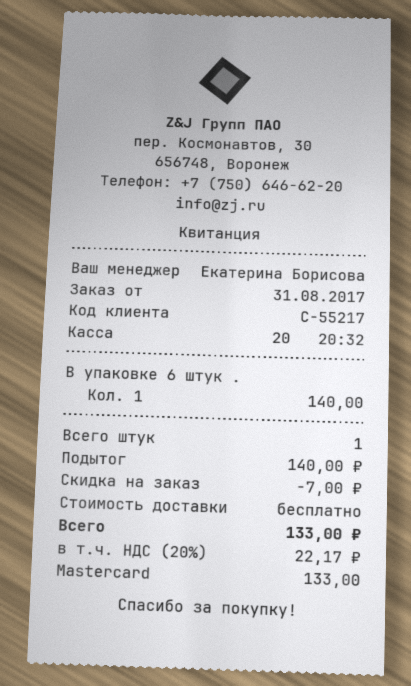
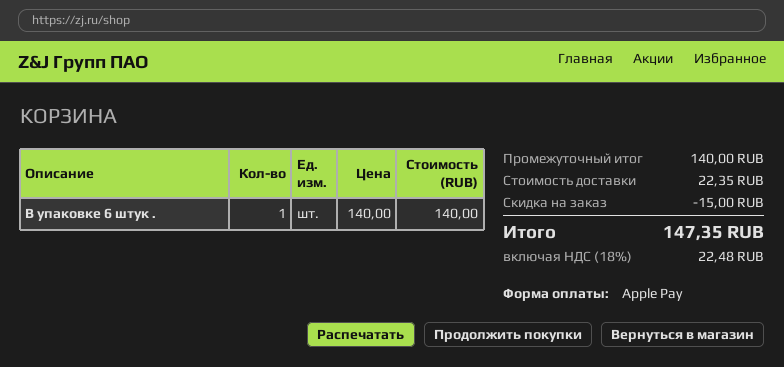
payment method: Mastercard -> Apple Pay
discount: 7.00 -> 15.00
shipping: 0.00 -> 22.35
tax: 20% = 22.17 -> 18% = 22.48
total: 133.00 -> 147.35

